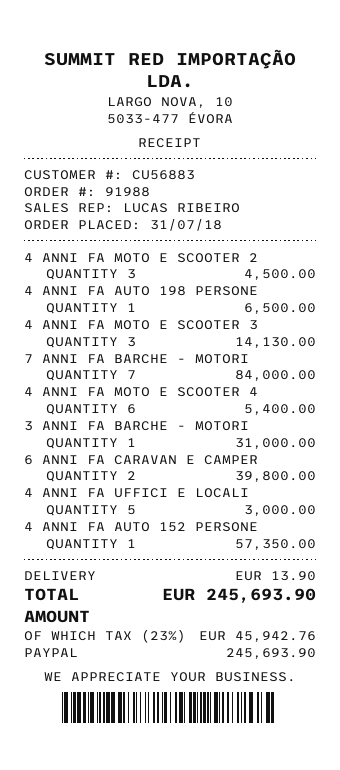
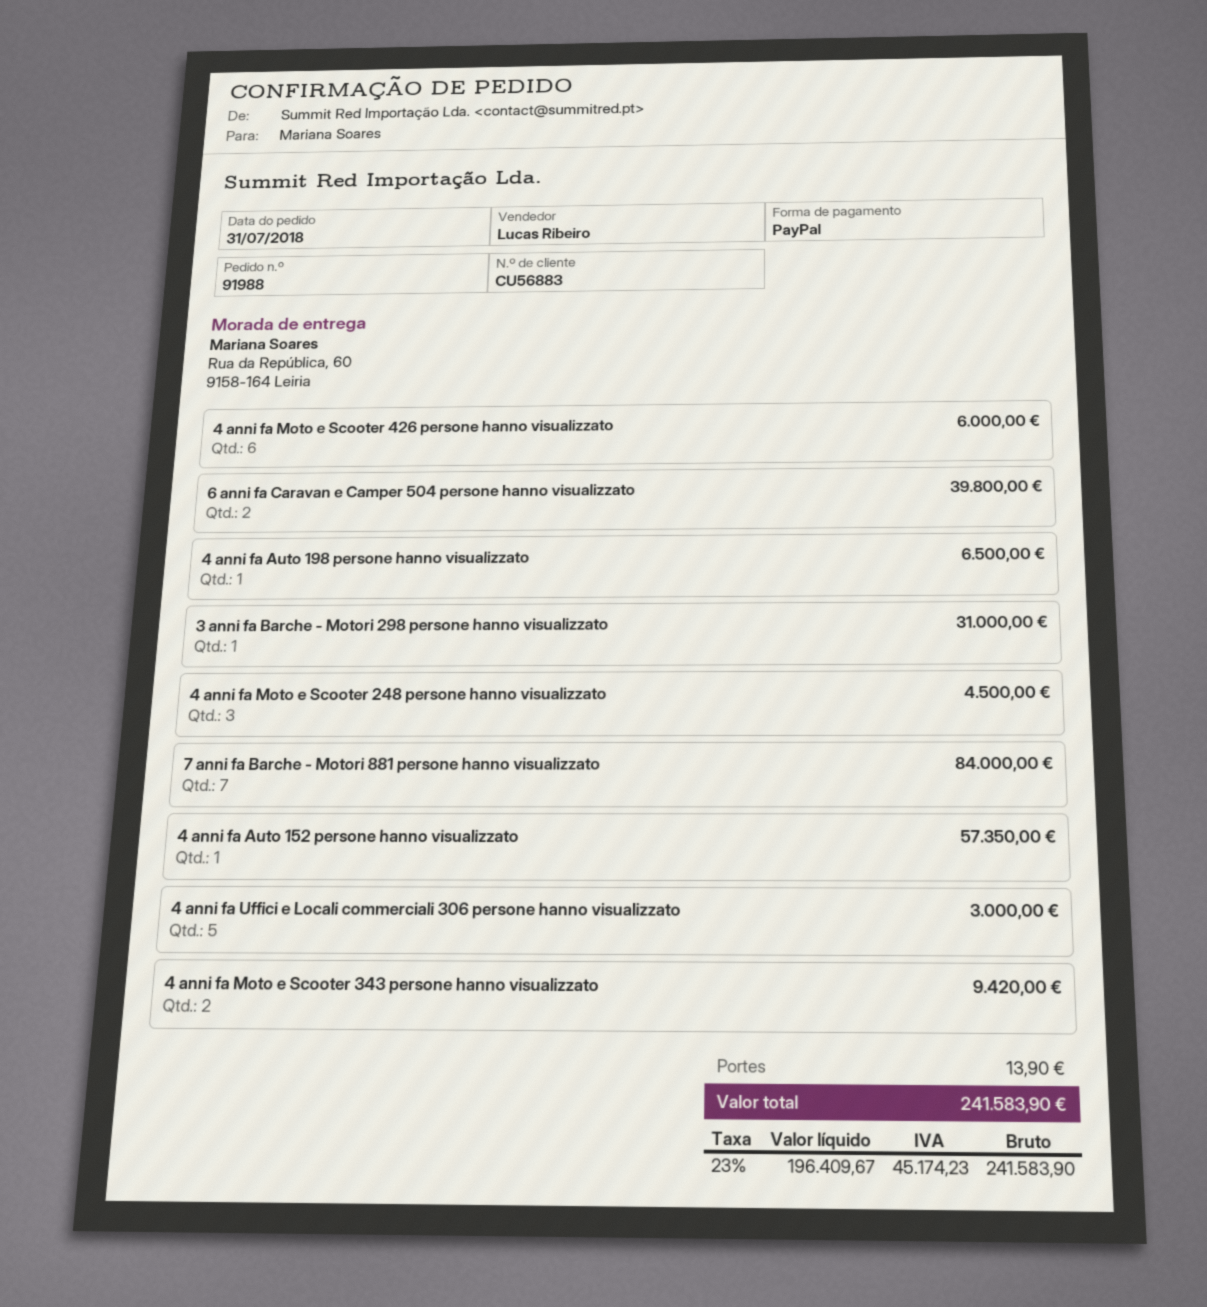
4 ANNI FA MOTO E SCOOTER 3: 3 for 14130.00 -> 2 for 9420.00
4 ANNI FA MOTO E SCOOTER 4: 6 for 5400.00 -> 6 for 6000.00
tax: 23% = 45942.76 -> 23% = 45174.23
total: 245693.90 -> 241583.90

